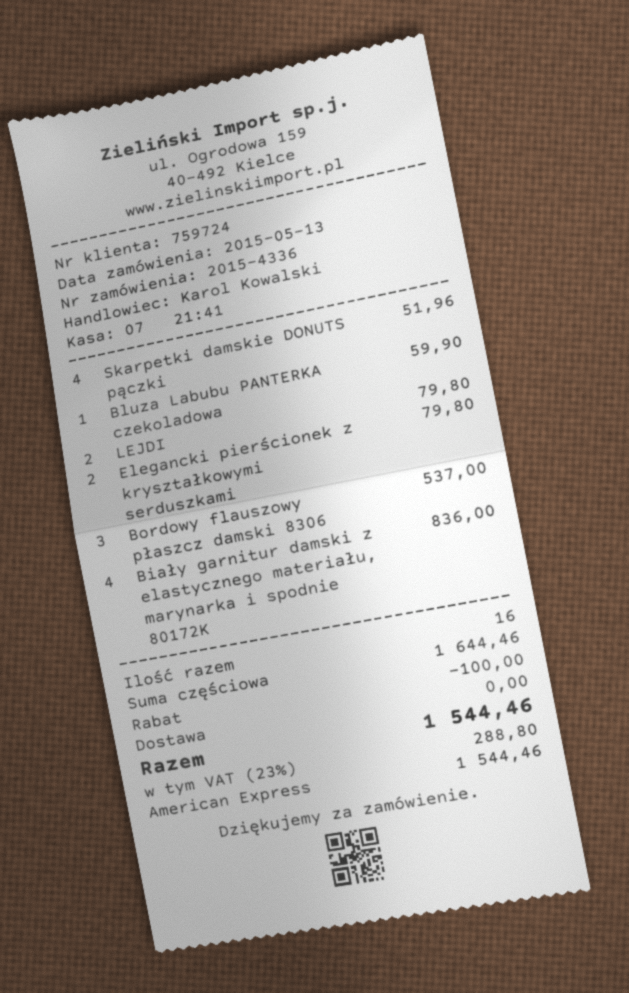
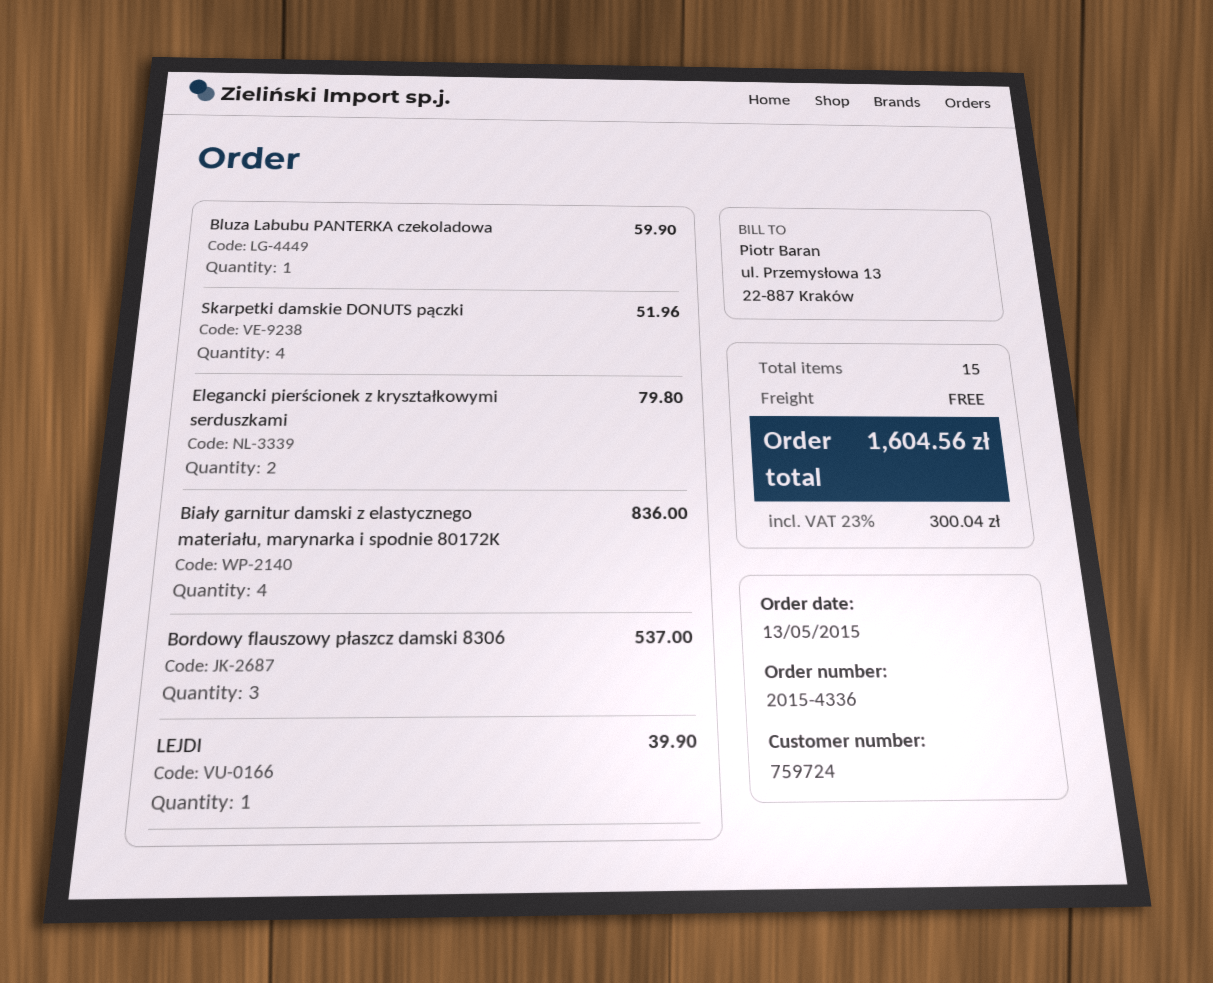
LEJDI: 2 for 79.80 -> 1 for 39.90
total quantity: 16 -> 15
discount: 100.00 -> none
tax: 23% = 288.80 -> 23% = 300.04
total: 1544.46 -> 1604.56

